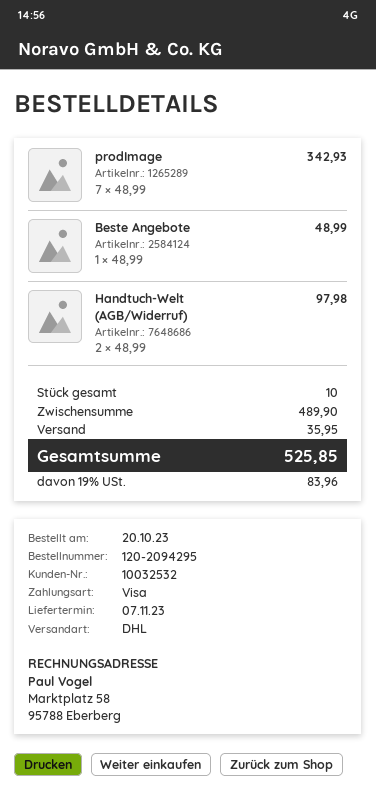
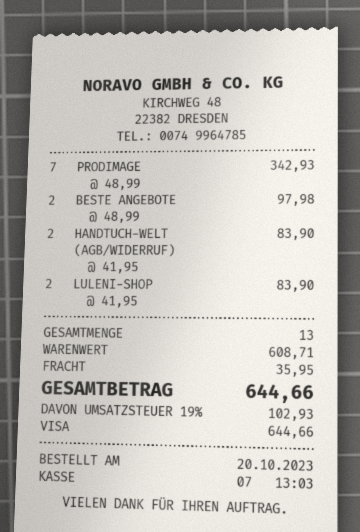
Beste Angebote: 1 x 48.99 = 48.99 -> 2 x 48.99 = 97.98
Handtuch-Welt (AGB/Widerruf): 2 x 48.99 = 97.98 -> 2 x 41.95 = 83.90
LULENI-SHOP: none -> 2 x 41.95 = 83.90
total quantity: 10 -> 13
subtotal: 489.90 -> 608.71
tax: 19% = 83.96 -> 19% = 102.93
total: 525.85 -> 644.66

